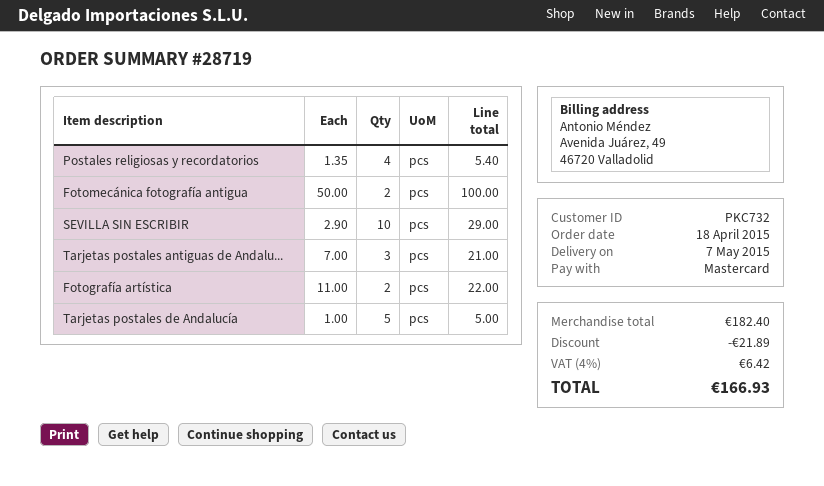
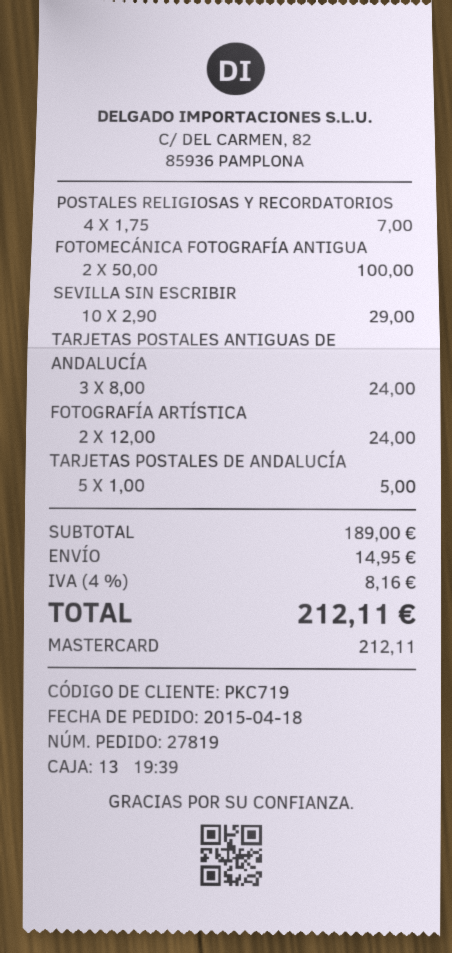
order number: 28719 -> 27819
customer number: PKC732 -> PKC719
Postales religiosas y recordatorios: 4 x 1.35 = 5.40 -> 4 x 1.75 = 7.00
Tarjetas postales antiguas de Andalu...: 3 x 7.00 = 21.00 -> 3 x 8.00 = 24.00
Fotografía artística: 2 x 11.00 = 22.00 -> 2 x 12.00 = 24.00
subtotal: 182.40 -> 189.00
discount: 21.89 -> none
shipping: none -> 14.95
tax: 4% = 6.42 -> 4% = 8.16
total: 166.93 -> 212.11

